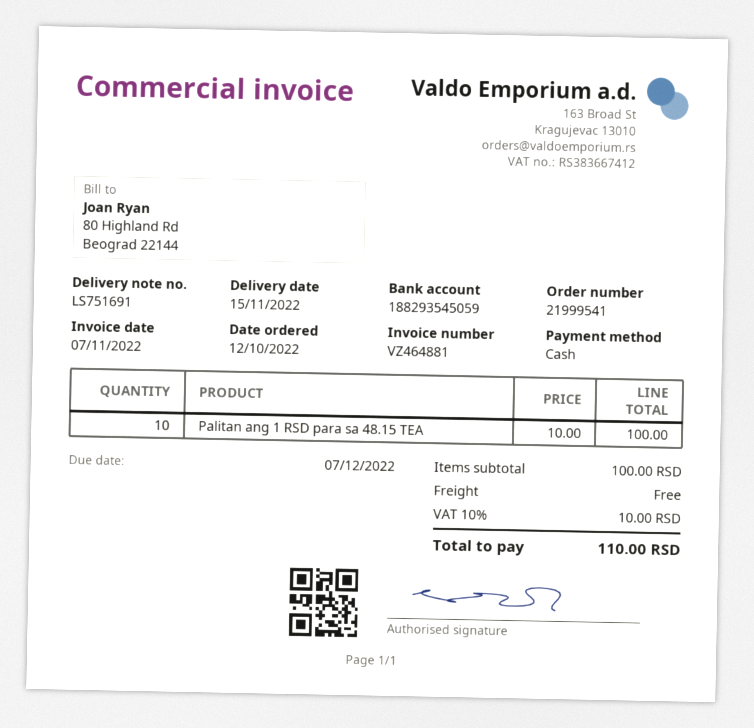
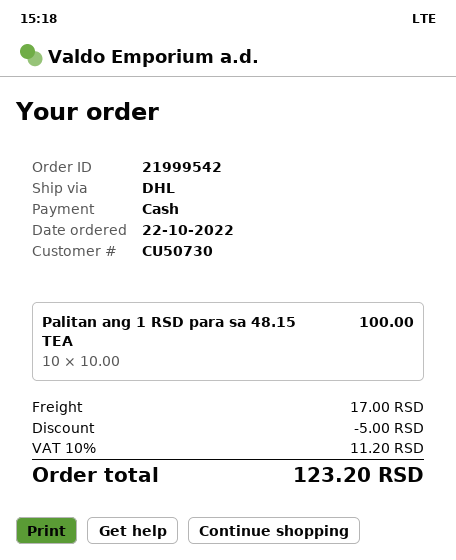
order number: 21999541 -> 21999542
order date: 2022-10-12 -> 2022-10-22
discount: none -> 5.00
shipping: 0.00 -> 17.00
tax: 10% = 10.00 -> 10% = 11.20
total: 110.00 -> 123.20

